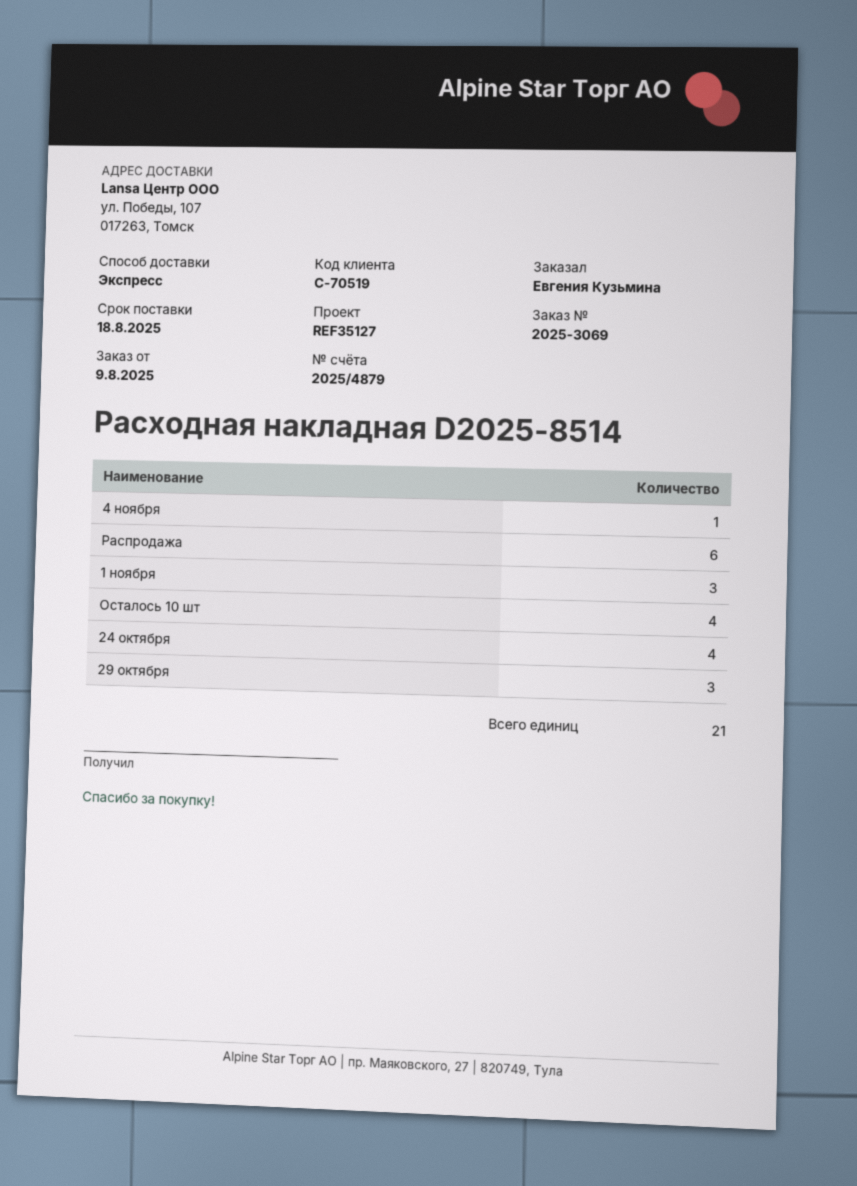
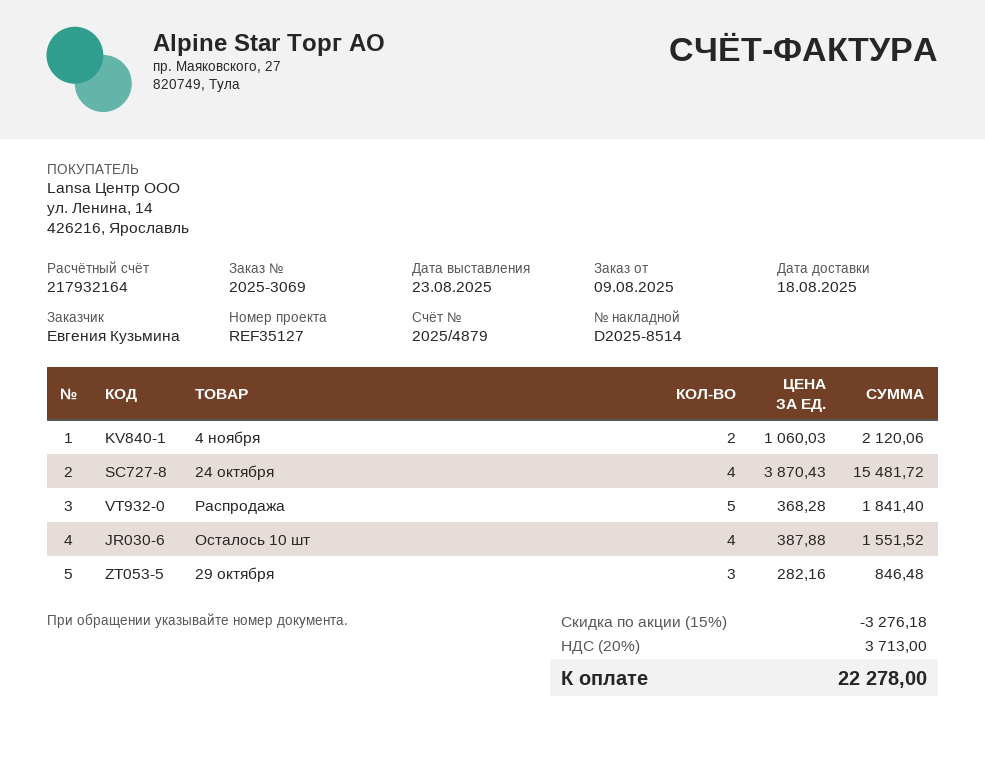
4 ноября: 1 -> 2
Распродажа: 6 -> 5
1 ноября: 3 -> none

